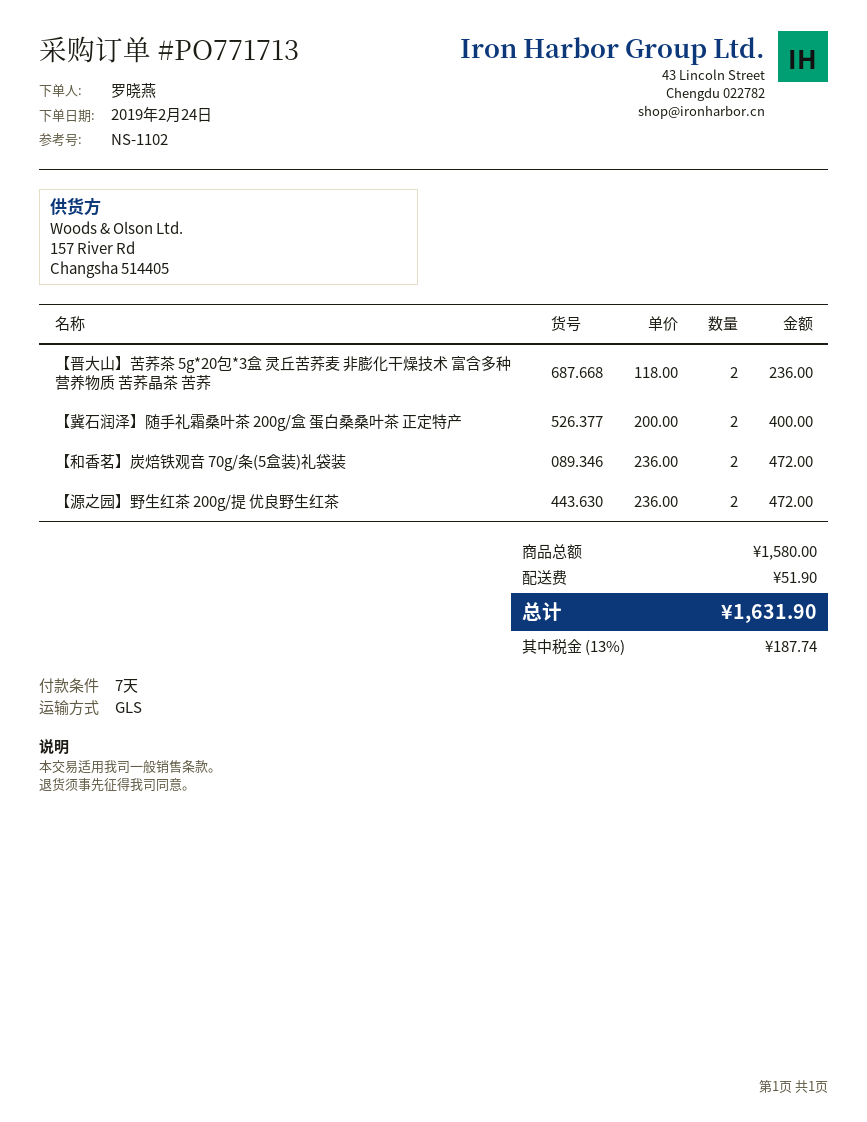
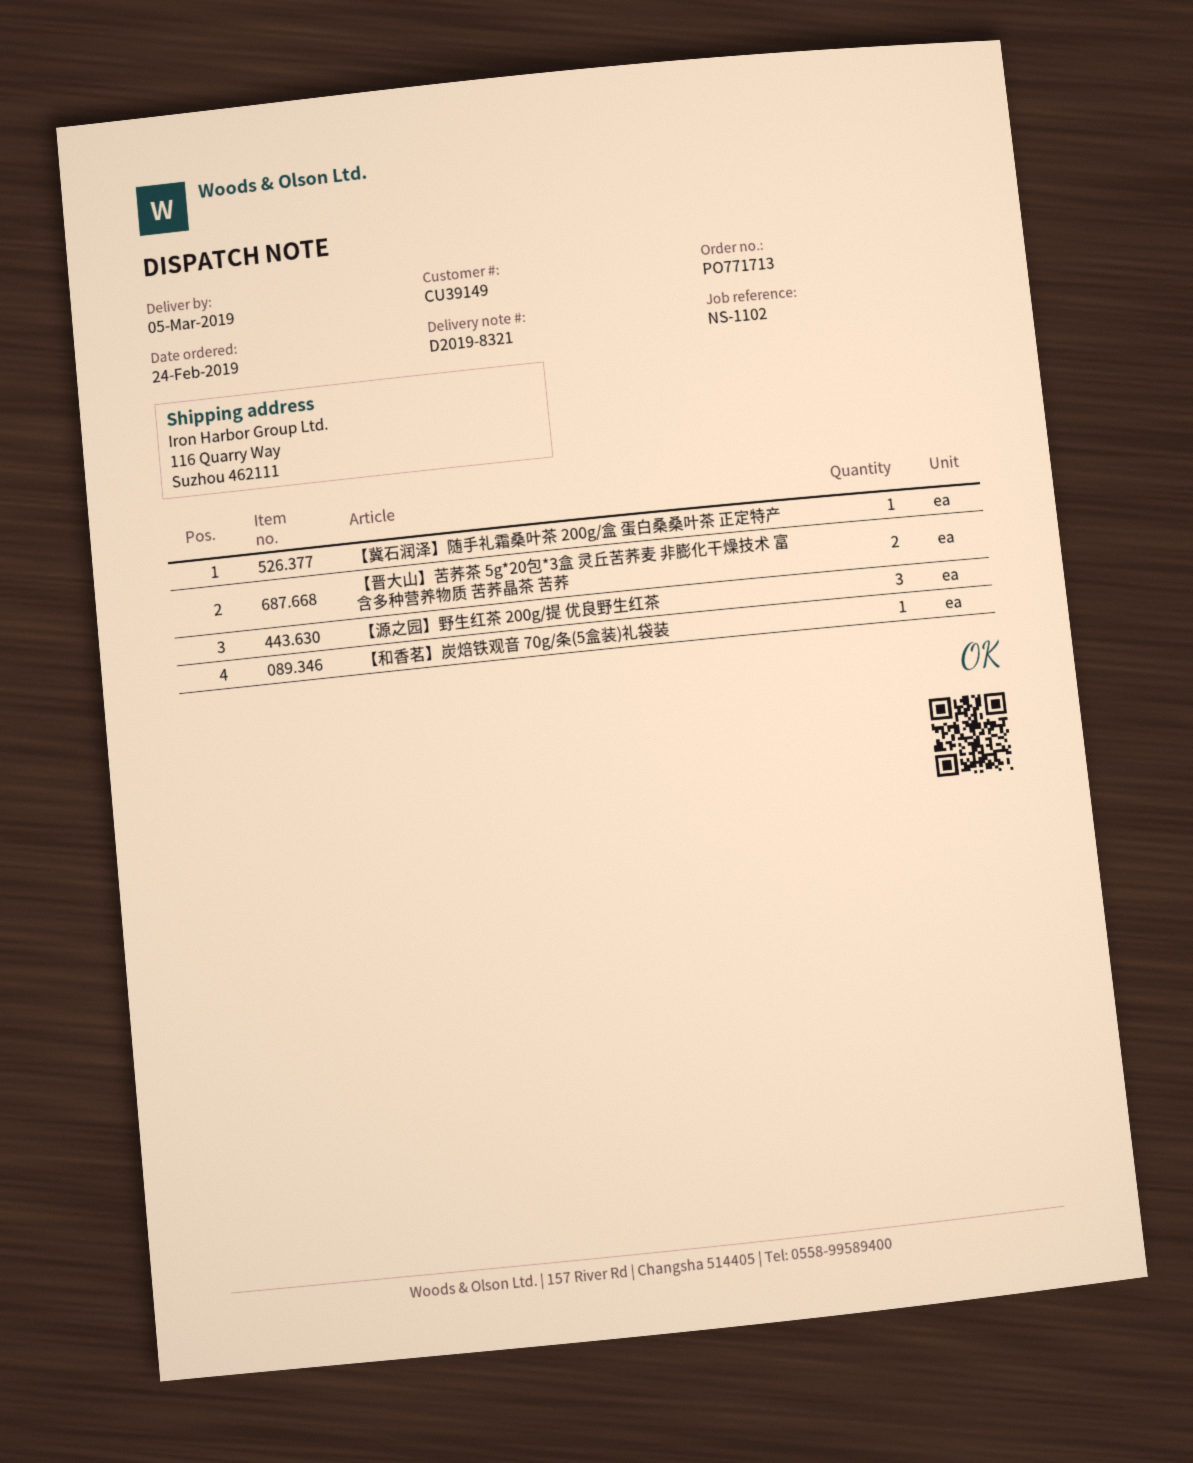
【冀石润泽】随手礼霜桑叶茶 200g/盒 蛋白桑桑叶茶 正定特产: 2 -> 1
【和香茗】炭焙铁观音 70g/条(5盒装)礼袋装: 2 -> 1
【源之园】野生红茶 200g/提 优良野生红茶: 2 -> 3

